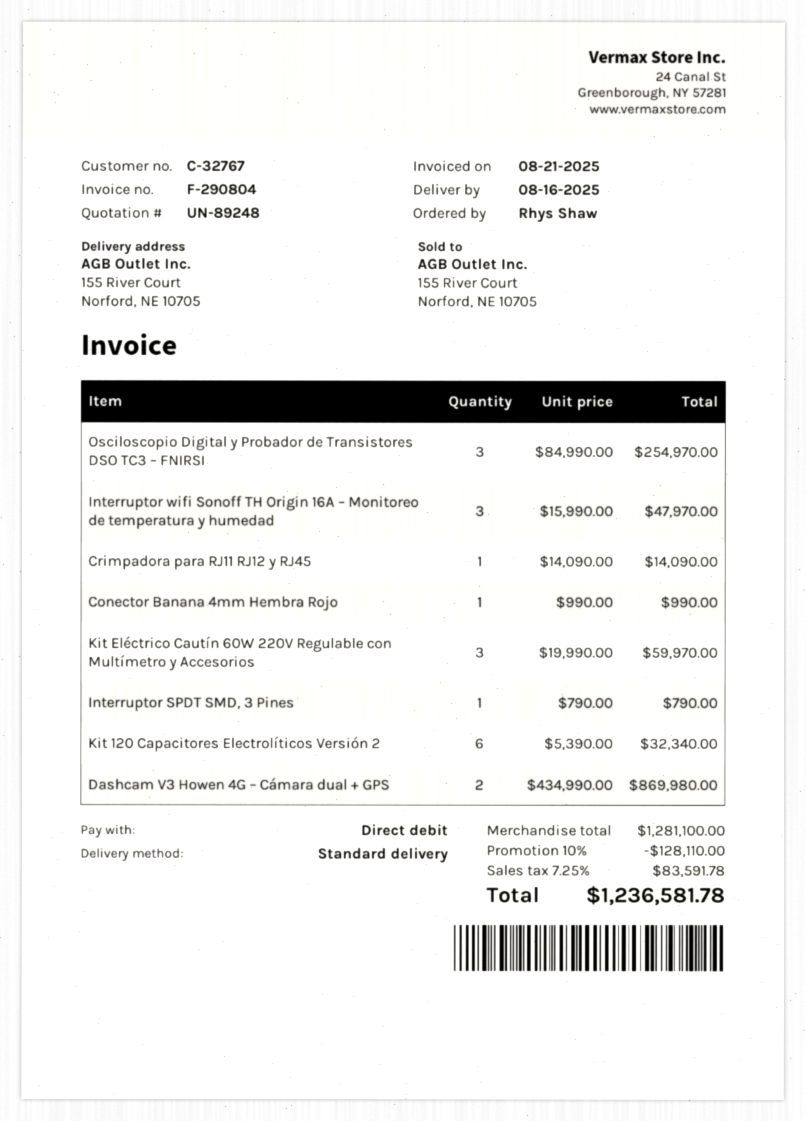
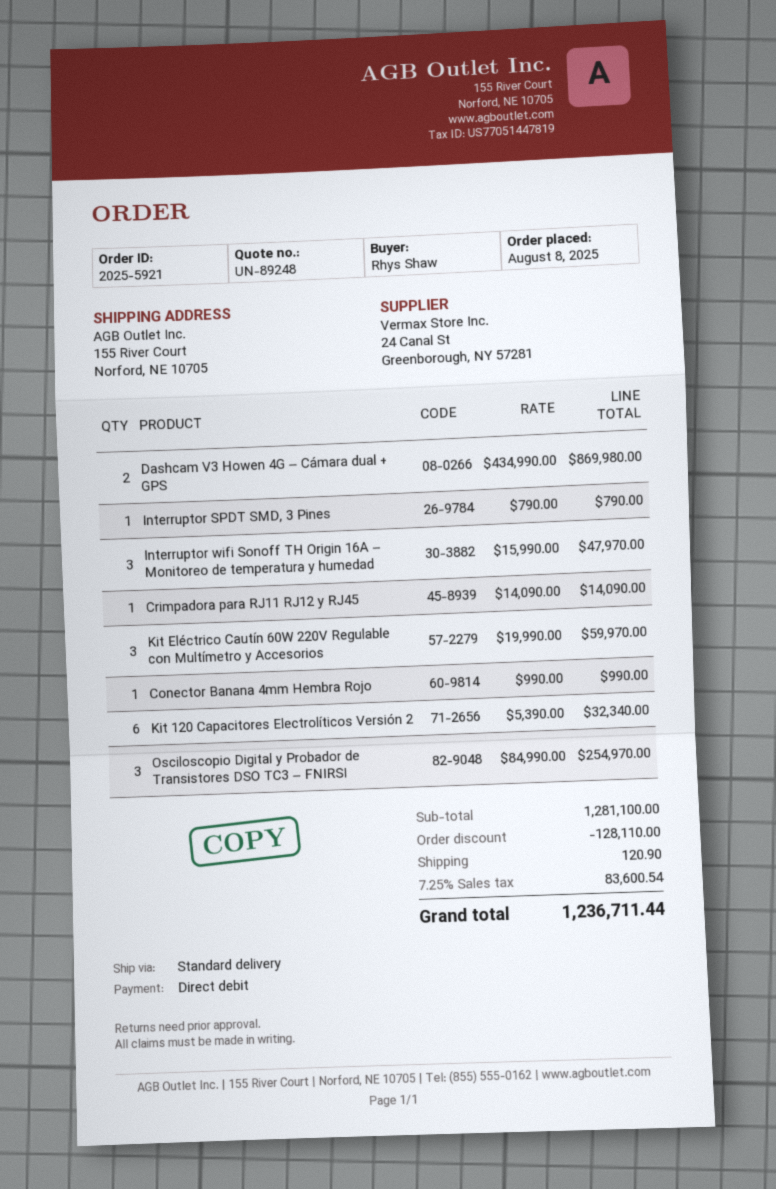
shipping: none -> 120.90
tax: 7.25% = 83591.78 -> 7.25% = 83600.54
total: 1236581.78 -> 1236711.44

